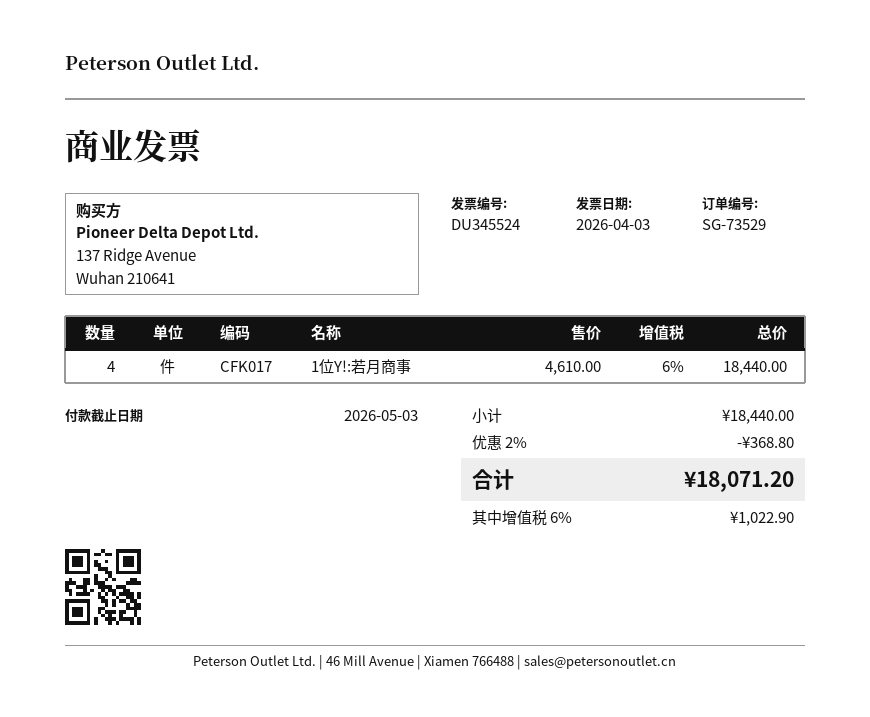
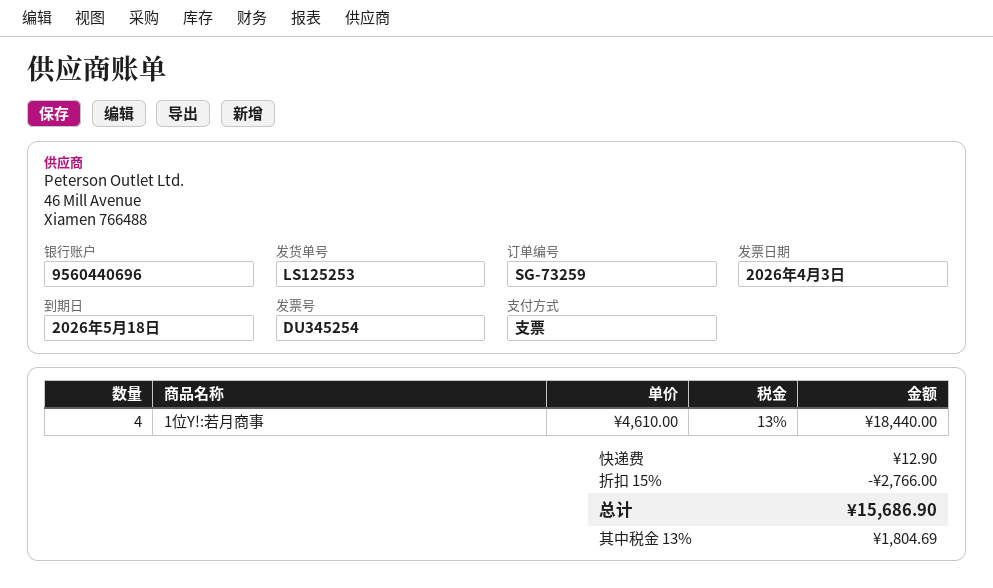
order number: SG-73529 -> SG-73259
invoice number: DU345524 -> DU345254
due date: 2026-05-03 -> 2026-05-18
discount: 2% = 368.80 -> 15% = 2766.00
shipping: none -> 12.90
tax: 6% = 1022.90 -> 13% = 1804.69
total: 18071.20 -> 15686.90

